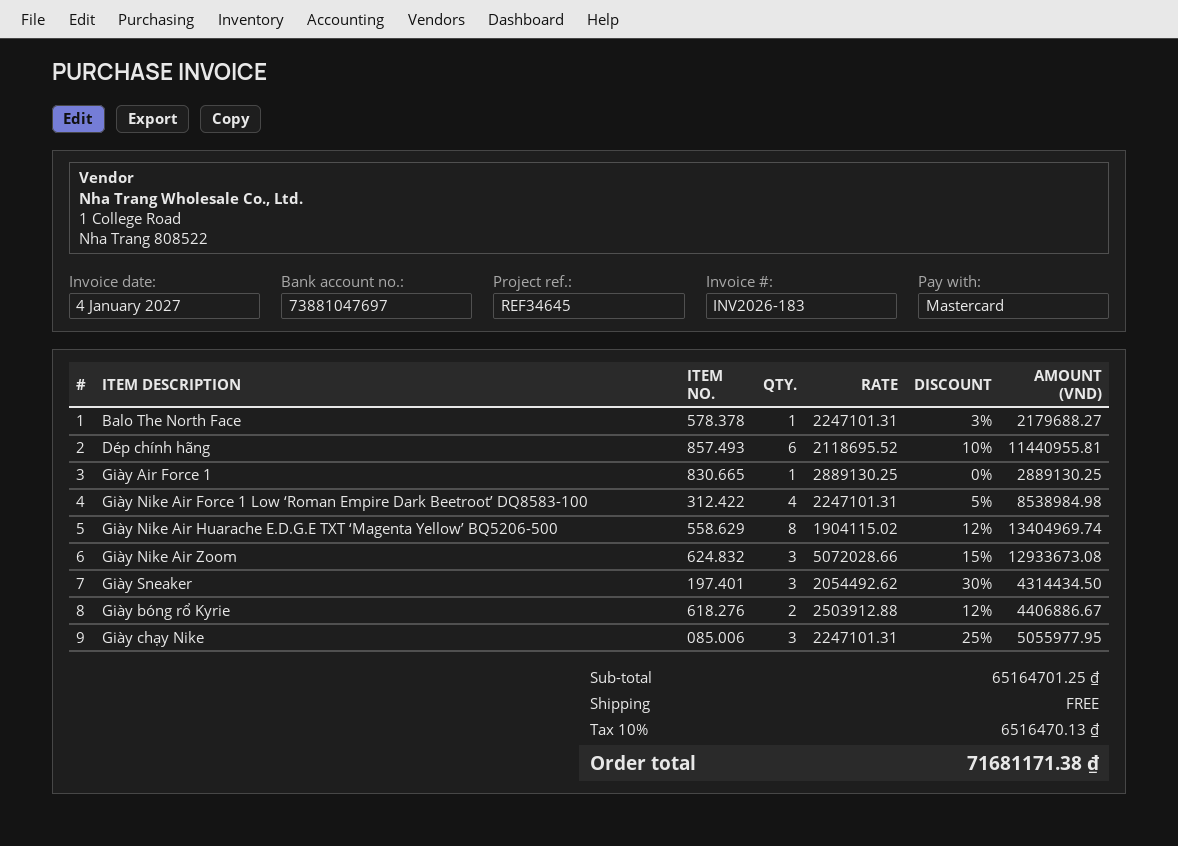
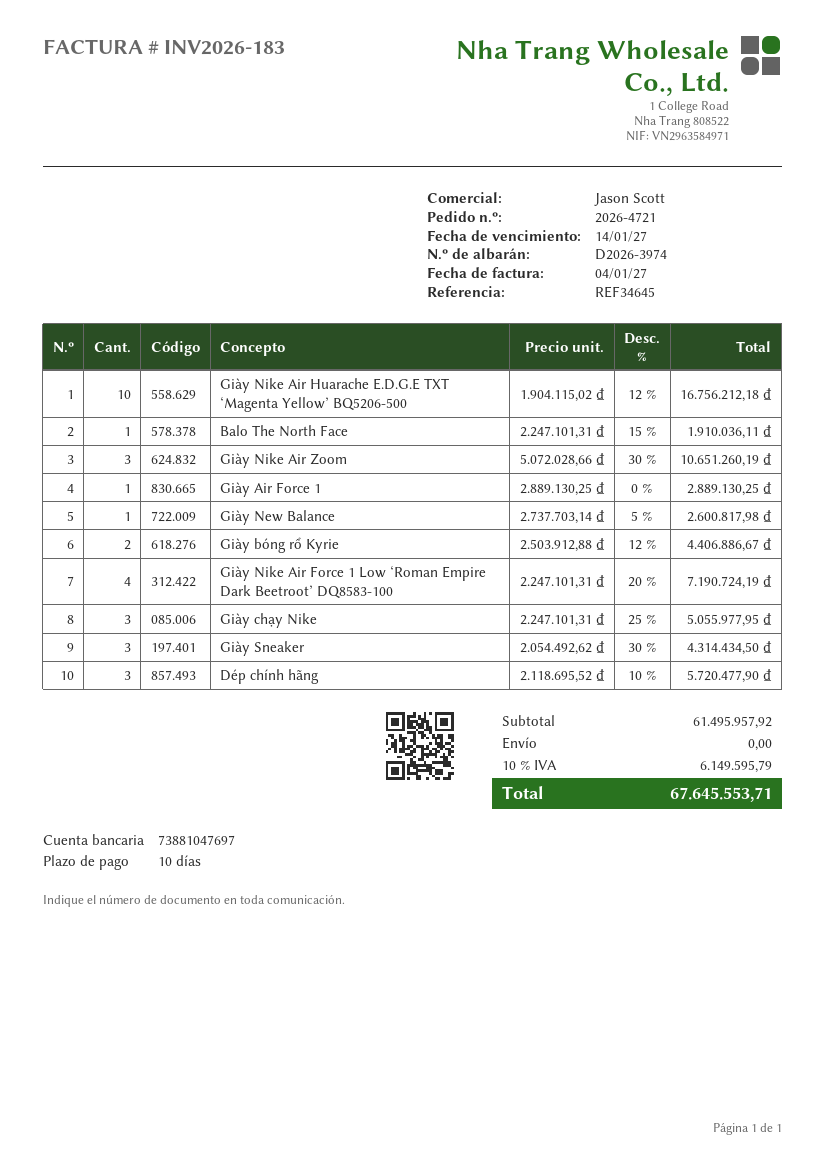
Balo The North Face: 1 x 2247101.31 - 3% = 2179688.27 -> 1 x 2247101.31 - 15% = 1910036.11
Dép chính hãng: 6 x 2118695.52 - 10% = 11440955.81 -> 3 x 2118695.52 - 10% = 5720477.90
Giày Nike Air Force 1 Low ‘Roman Empire Dark Beetroot’ DQ8583-100: 4 x 2247101.31 - 5% = 8538984.98 -> 4 x 2247101.31 - 20% = 7190724.19
Giày Nike Air Huarache E.D.G.E TXT ‘Magenta Yellow’ BQ5206-500: 8 x 1904115.02 - 12% = 13404969.74 -> 10 x 1904115.02 - 12% = 16756212.18
Giày Nike Air Zoom: 3 x 5072028.66 - 15% = 12933673.08 -> 3 x 5072028.66 - 30% = 10651260.19
Giày New Balance: none -> 1 x 2737703.14 - 5% = 2600817.98
subtotal: 65164701.25 -> 61495957.92
tax: 10% = 6516470.13 -> 10% = 6149595.79
total: 71681171.38 -> 67645553.71

